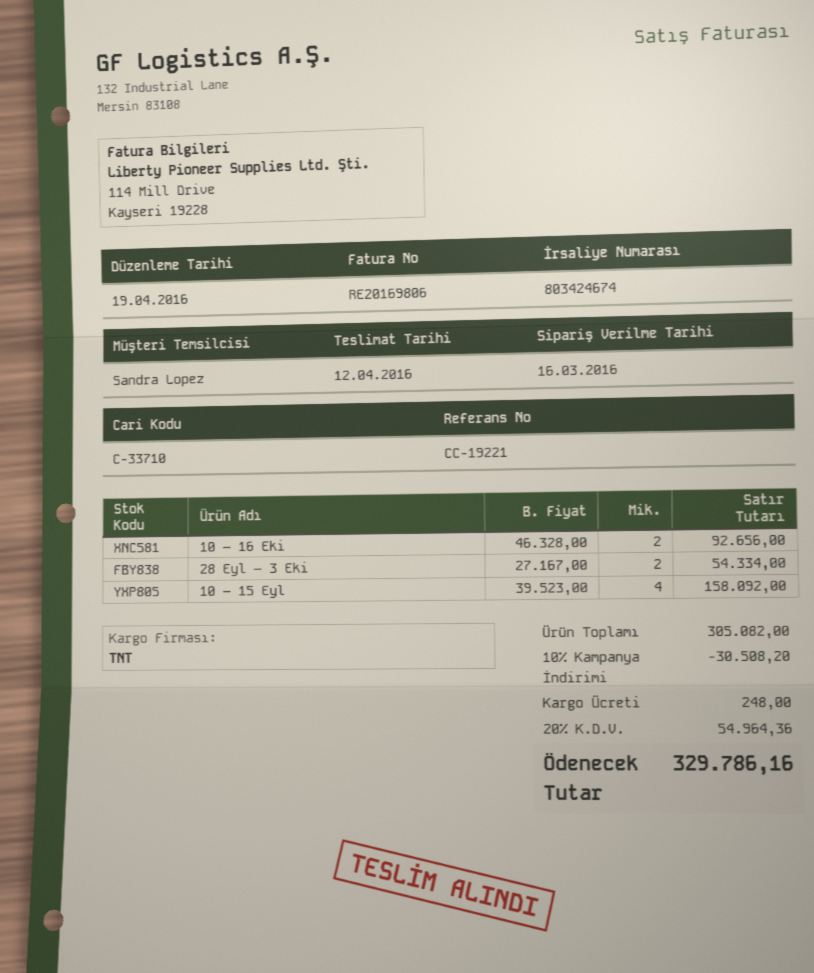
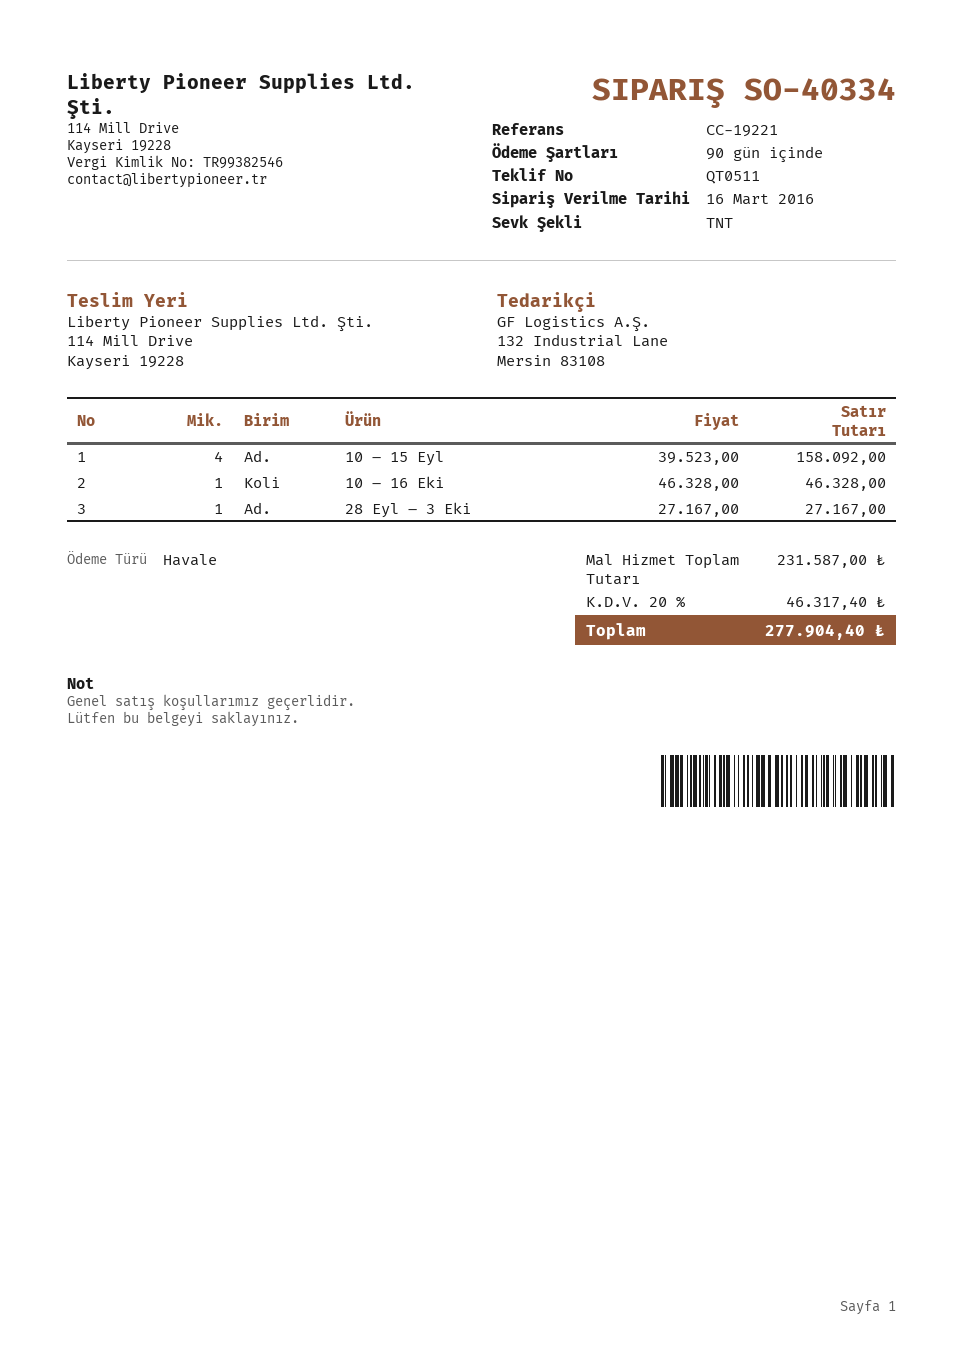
10 – 16 Eki: 2 x 46328.00 = 92656.00 -> 1 x 46328.00 = 46328.00
28 Eyl – 3 Eki: 2 x 27167.00 = 54334.00 -> 1 x 27167.00 = 27167.00
subtotal: 305082.00 -> 231587.00
discount: 10% = 30508.20 -> none
shipping: 248.00 -> none
tax: 20% = 54964.36 -> 20% = 46317.40
total: 329786.16 -> 277904.40

